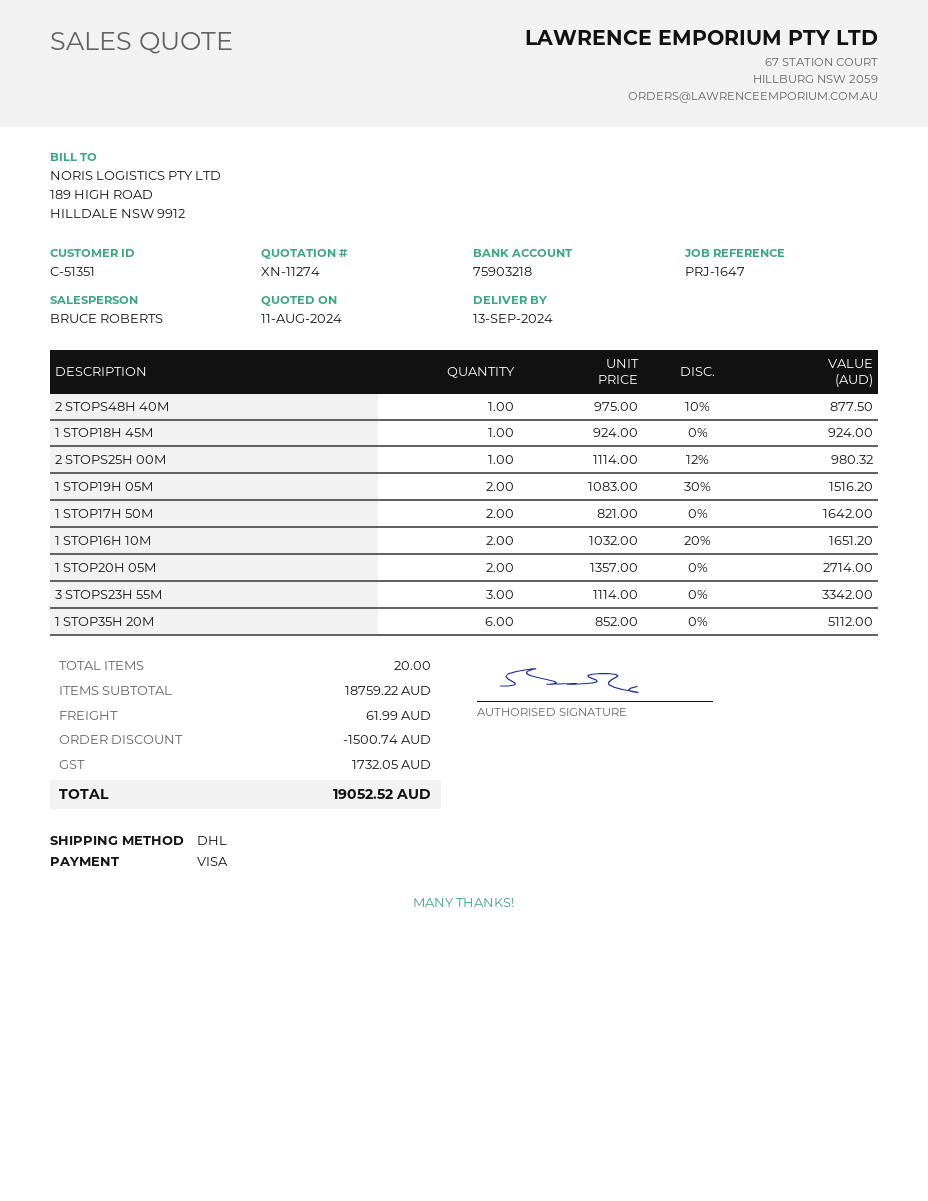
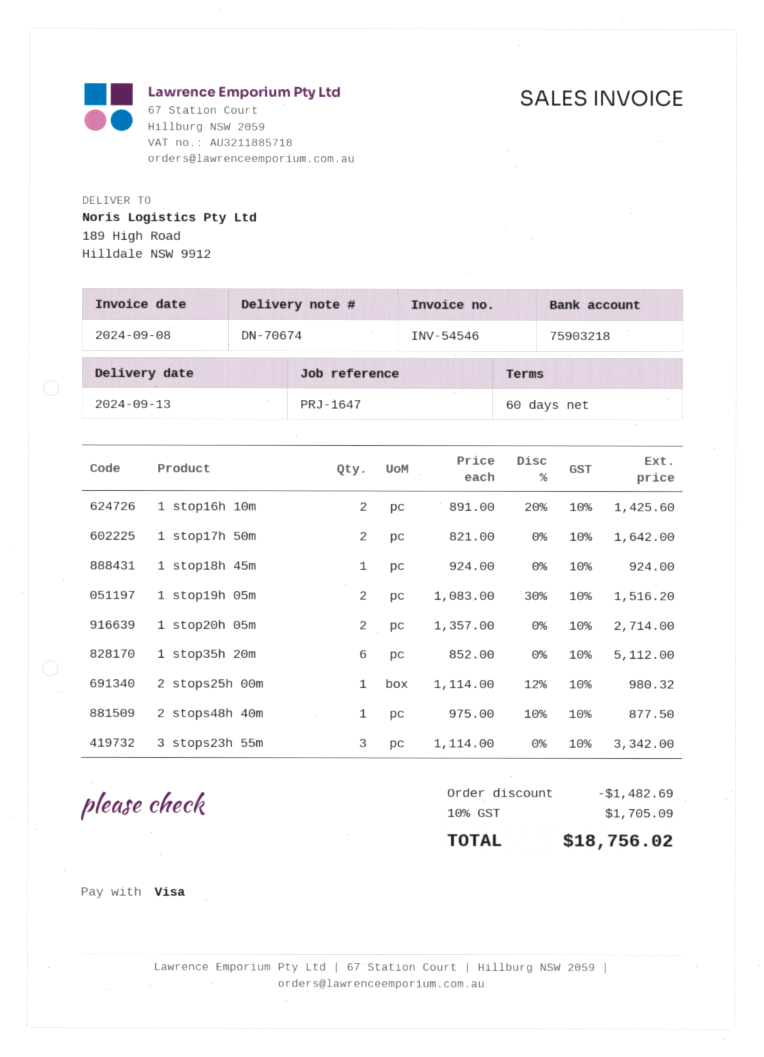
1 STOP16H 10M: 2 x 1032.00 - 20% = 1651.20 -> 2 x 891.00 - 20% = 1425.60
discount: 1500.74 -> 1482.69
shipping: 61.99 -> none
tax: 1732.05 -> 1705.09
total: 19052.52 -> 18756.02

